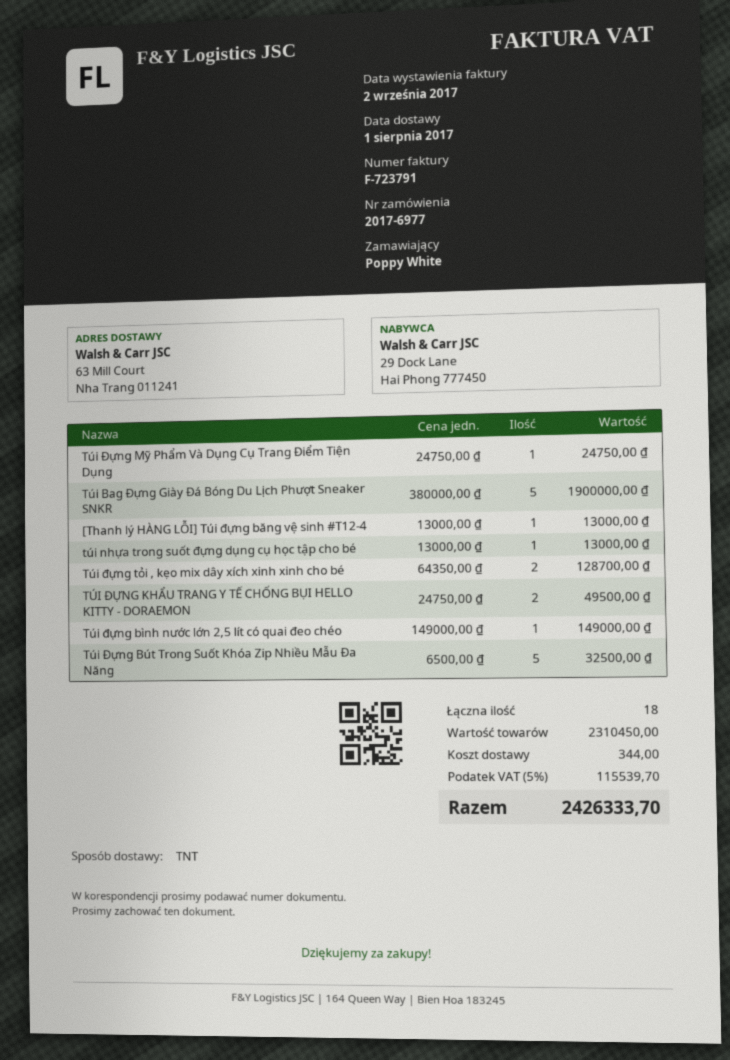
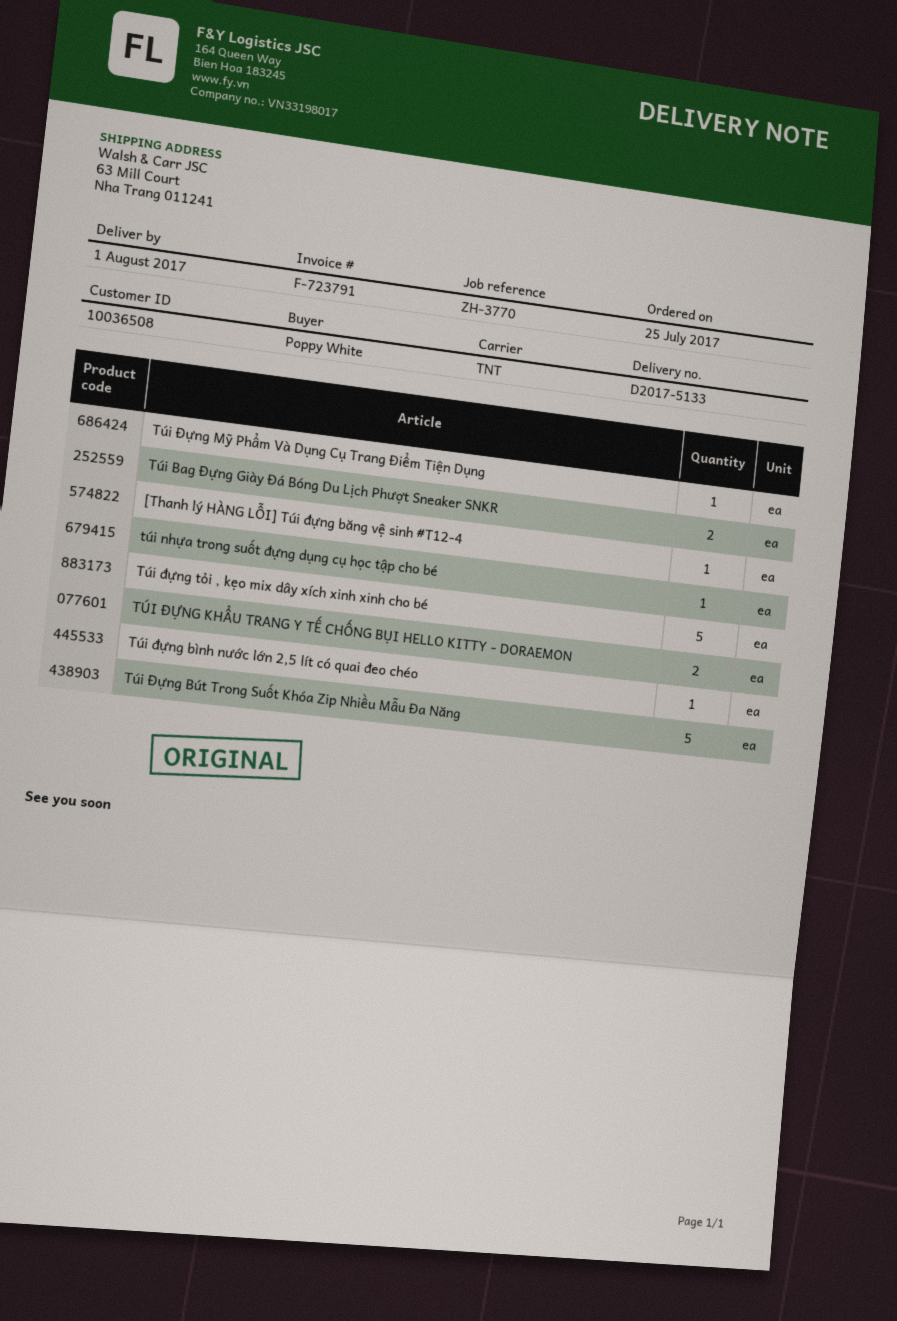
Túi Bag Đựng Giày Đá Bóng Du Lịch Phượt Sneaker SNKR: 5 -> 2
Túi đựng tỏi , kẹo mix dây xích xinh xinh cho bé: 2 -> 5

